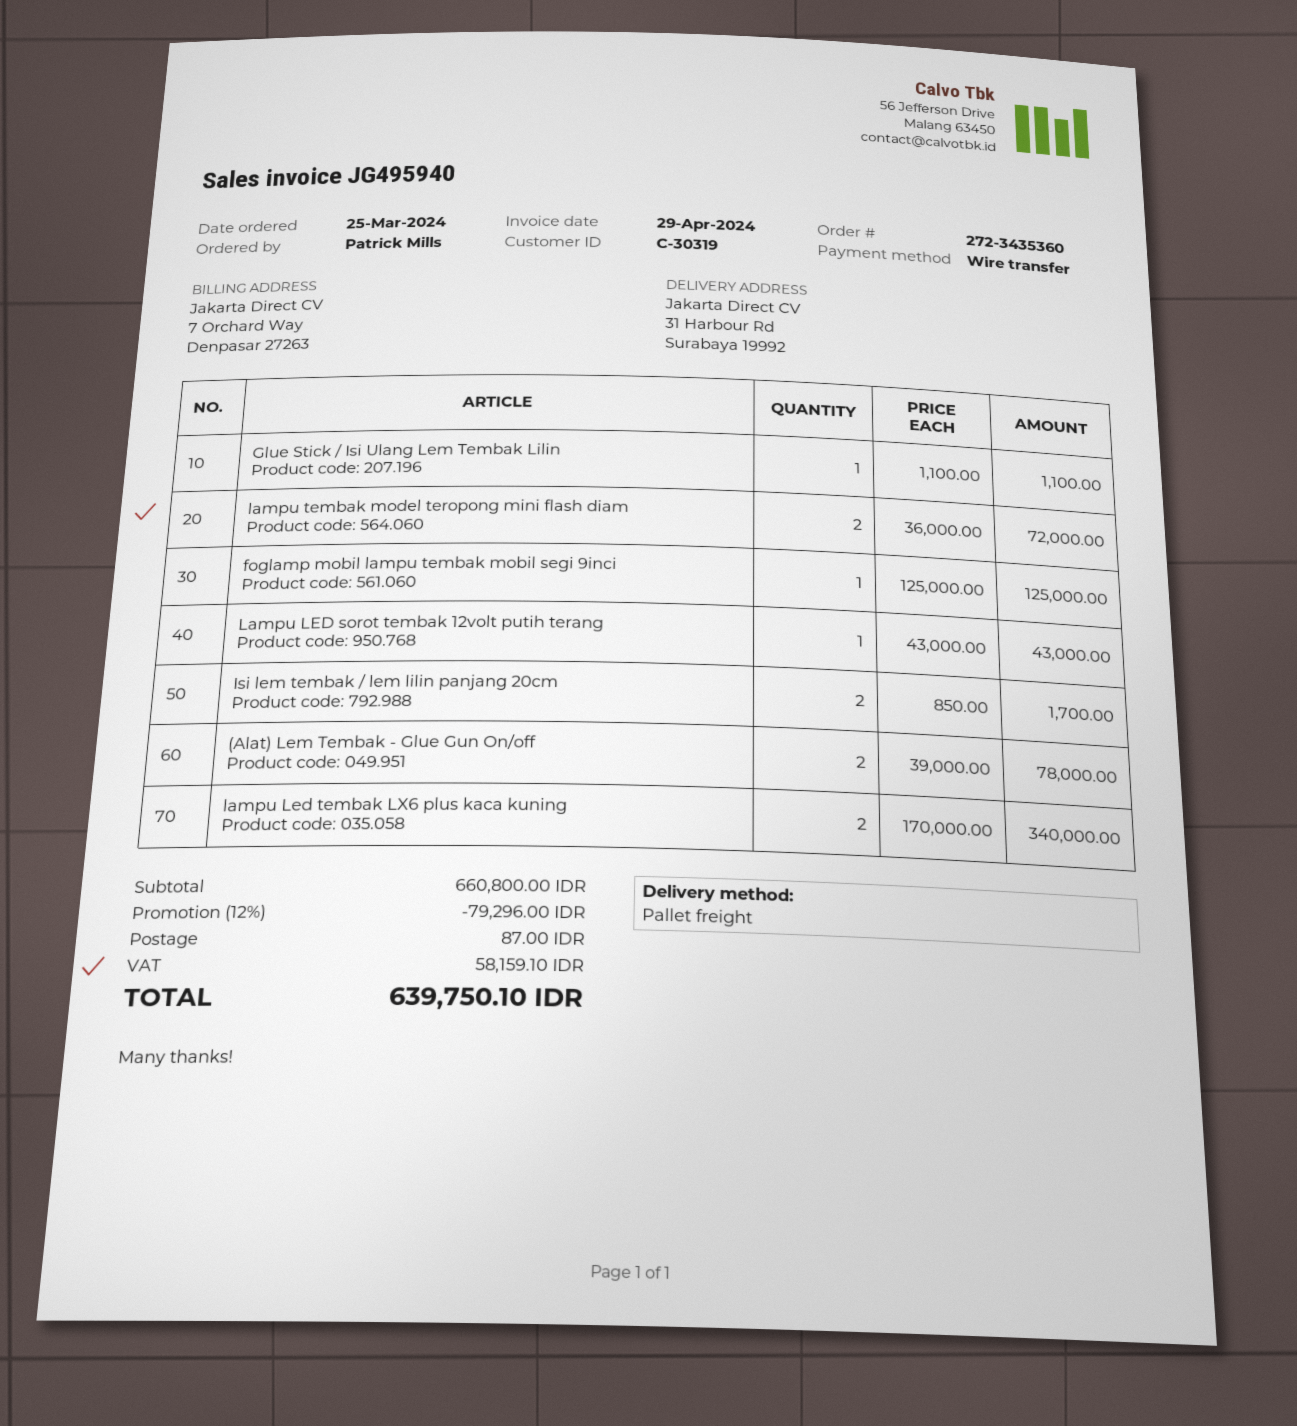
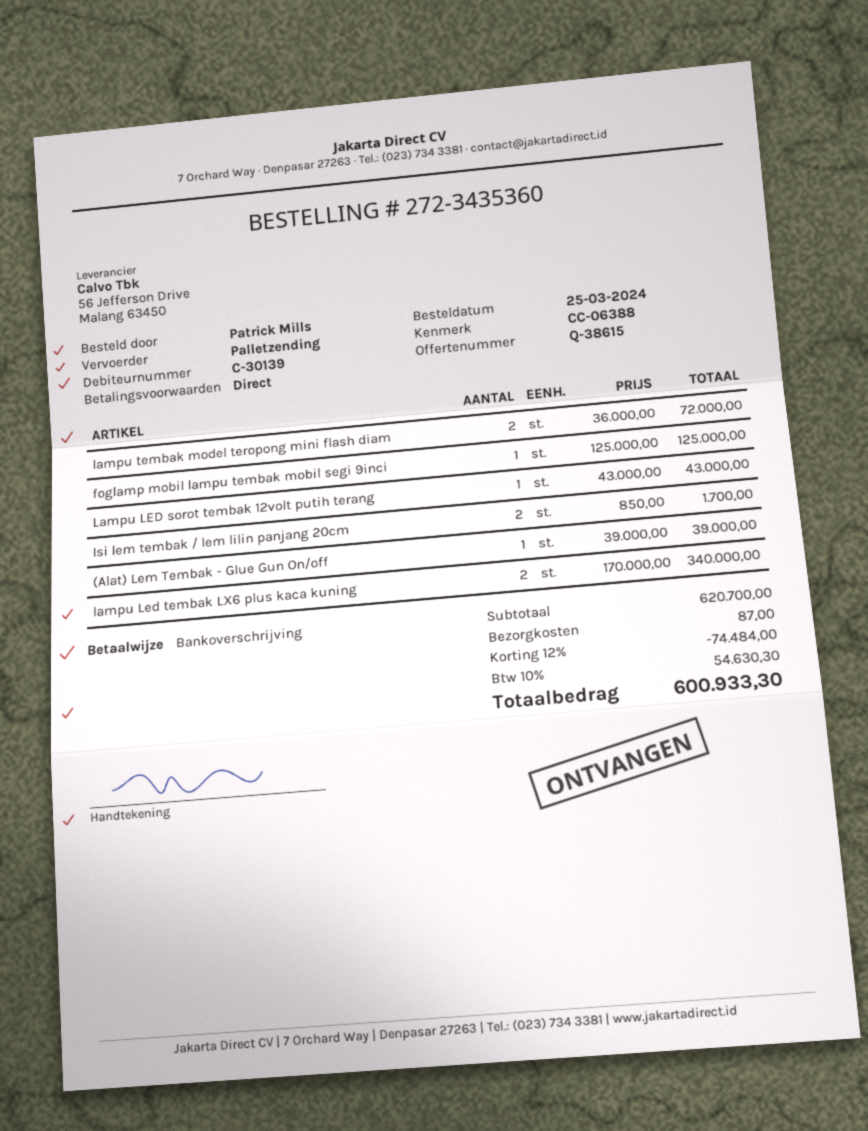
customer number: C-30319 -> C-30139
Glue Stick / Isi Ulang Lem Tembak Lilin: 1 x 1100.00 = 1100.00 -> none
(Alat) Lem Tembak - Glue Gun On/off: 2 x 39000.00 = 78000.00 -> 1 x 39000.00 = 39000.00
subtotal: 660800.00 -> 620700.00
discount: 12% = 79296.00 -> 12% = 74484.00
tax: 58159.10 -> 54630.30
total: 639750.10 -> 600933.30

